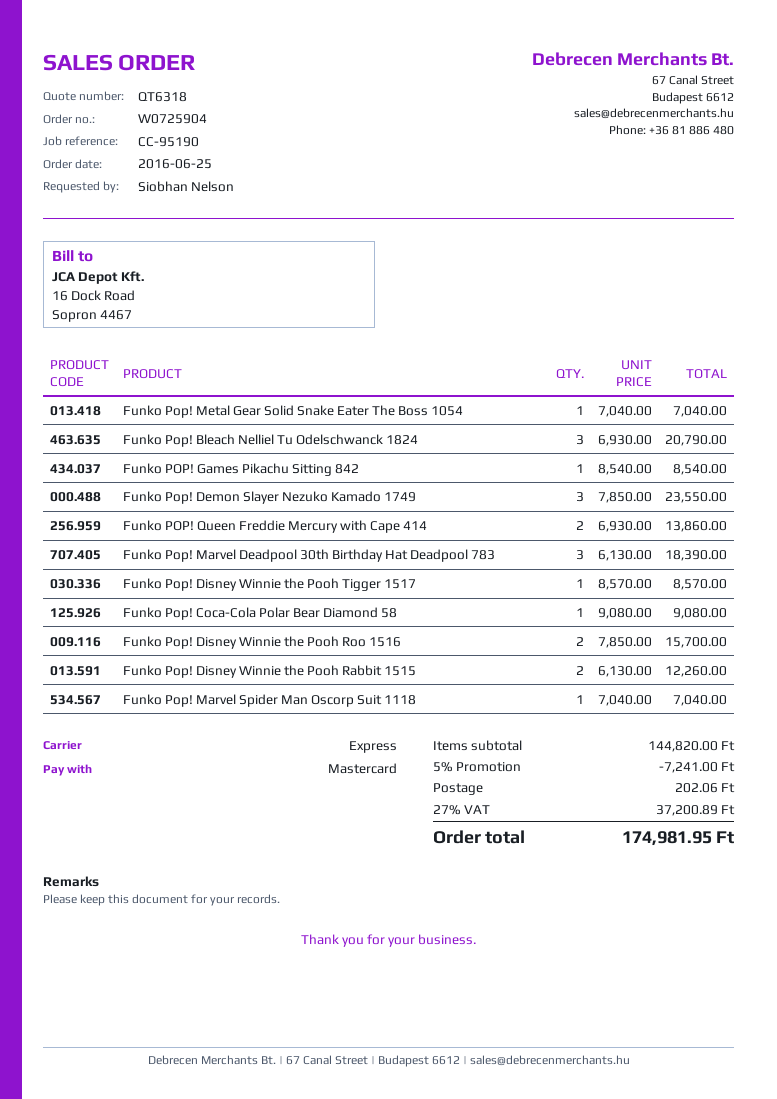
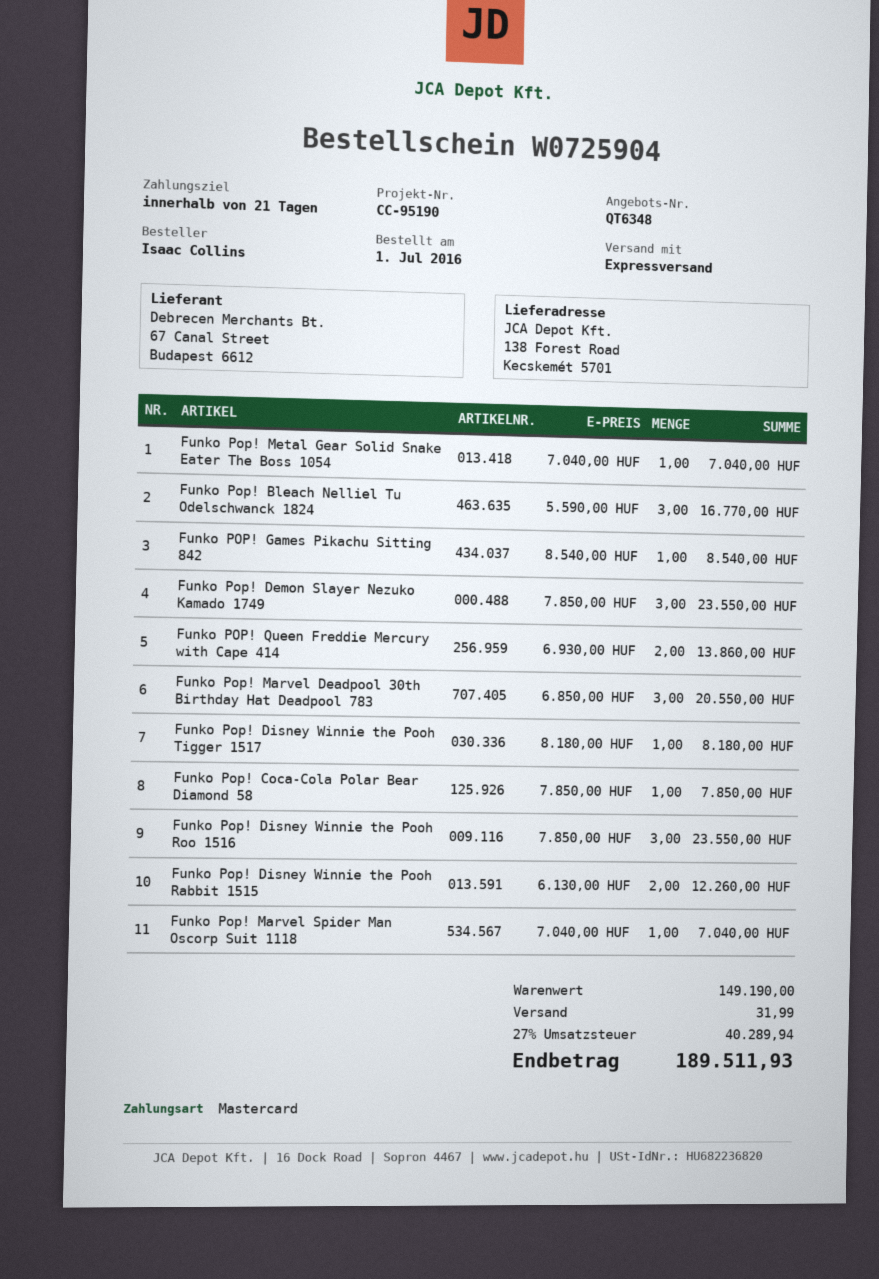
quote number: QT6318 -> QT6348
order date: 2016-06-25 -> 2016-07-01
ordered by: Siobhan Nelson -> Isaac Collins
Funko Pop! Bleach Nelliel Tu Odelschwanck 1824: 3 x 6930.00 = 20790.00 -> 3 x 5590.00 = 16770.00
Funko Pop! Marvel Deadpool 30th Birthday Hat Deadpool 783: 3 x 6130.00 = 18390.00 -> 3 x 6850.00 = 20550.00
Funko Pop! Disney Winnie the Pooh Tigger 1517: 1 x 8570.00 = 8570.00 -> 1 x 8180.00 = 8180.00
Funko Pop! Coca-Cola Polar Bear Diamond 58: 1 x 9080.00 = 9080.00 -> 1 x 7850.00 = 7850.00
Funko Pop! Disney Winnie the Pooh Roo 1516: 2 x 7850.00 = 15700.00 -> 3 x 7850.00 = 23550.00
subtotal: 144820.00 -> 149190.00
discount: 5% = 7241.00 -> none
shipping: 202.06 -> 31.99
tax: 27% = 37200.89 -> 27% = 40289.94
total: 174981.95 -> 189511.93

